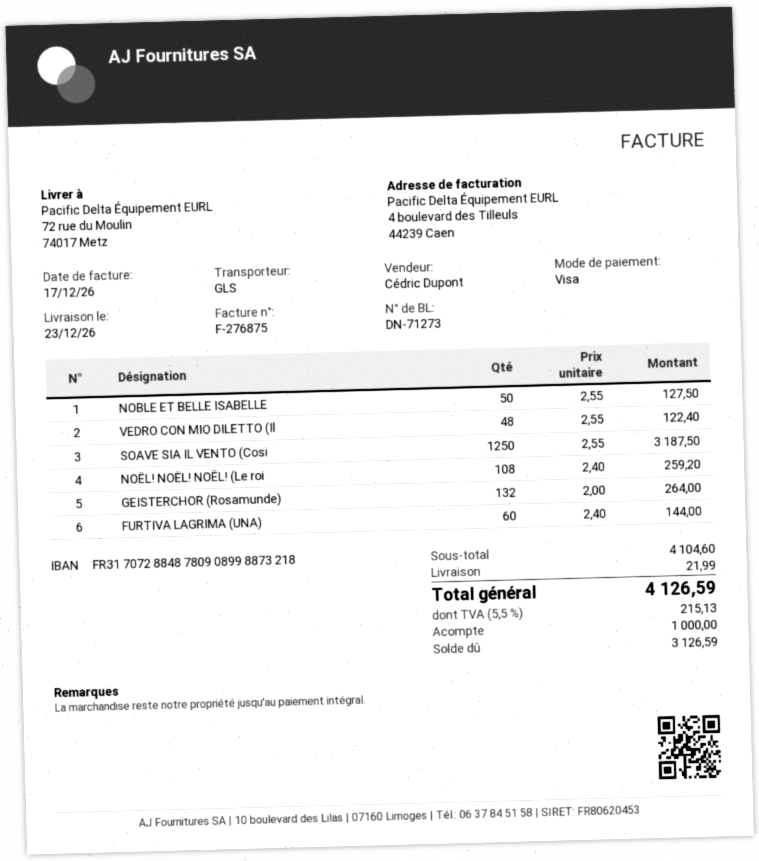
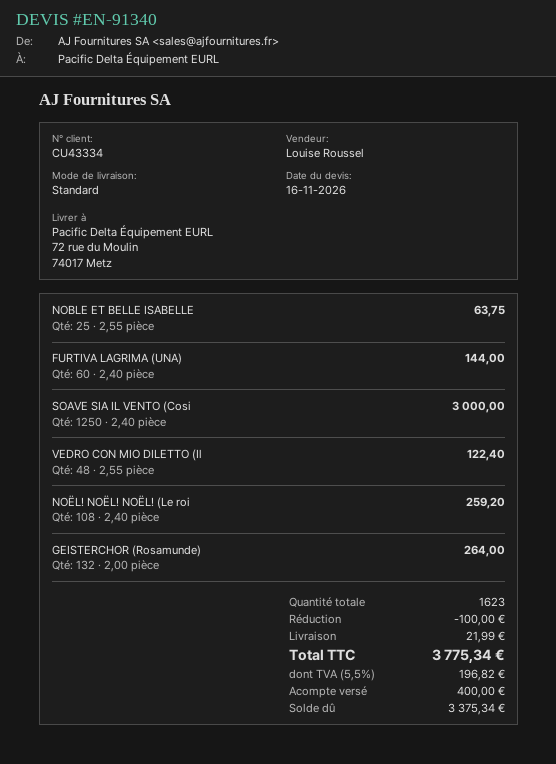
sales rep: Cédric Dupont -> Louise Roussel
shipping method: GLS -> standard
NOBLE ET BELLE ISABELLE: 50 x 2.55 = 127.50 -> 25 x 2.55 = 63.75
SOAVE SIA IL VENTO (Cosi: 1250 x 2.55 = 3187.50 -> 1250 x 2.40 = 3000.00
discount: none -> 100.00
tax: 5.5% = 215.13 -> 5.5% = 196.82
total: 4126.59 -> 3775.34
deposit: 1000.00 -> 400.00
balance: 3126.59 -> 3375.34

